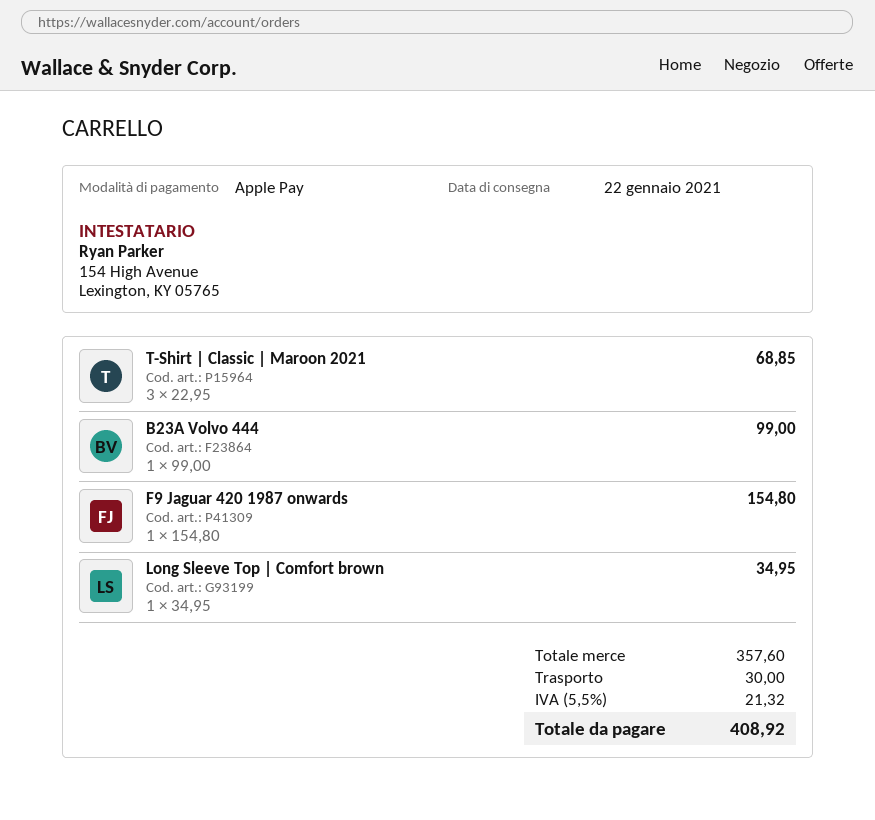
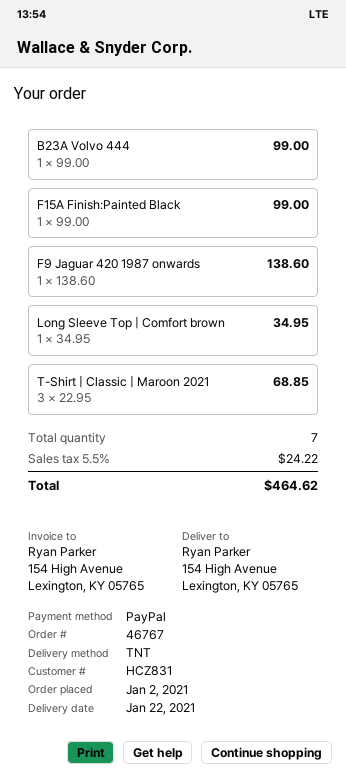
payment method: Apple Pay -> PayPal
F9 Jaguar 420 1987 onwards: 1 x 154.80 = 154.80 -> 1 x 138.60 = 138.60
F15A Finish:Painted Black: none -> 1 x 99.00 = 99.00
shipping: 30.00 -> none
tax: 5.5% = 21.32 -> 5.5% = 24.22
total: 408.92 -> 464.62

